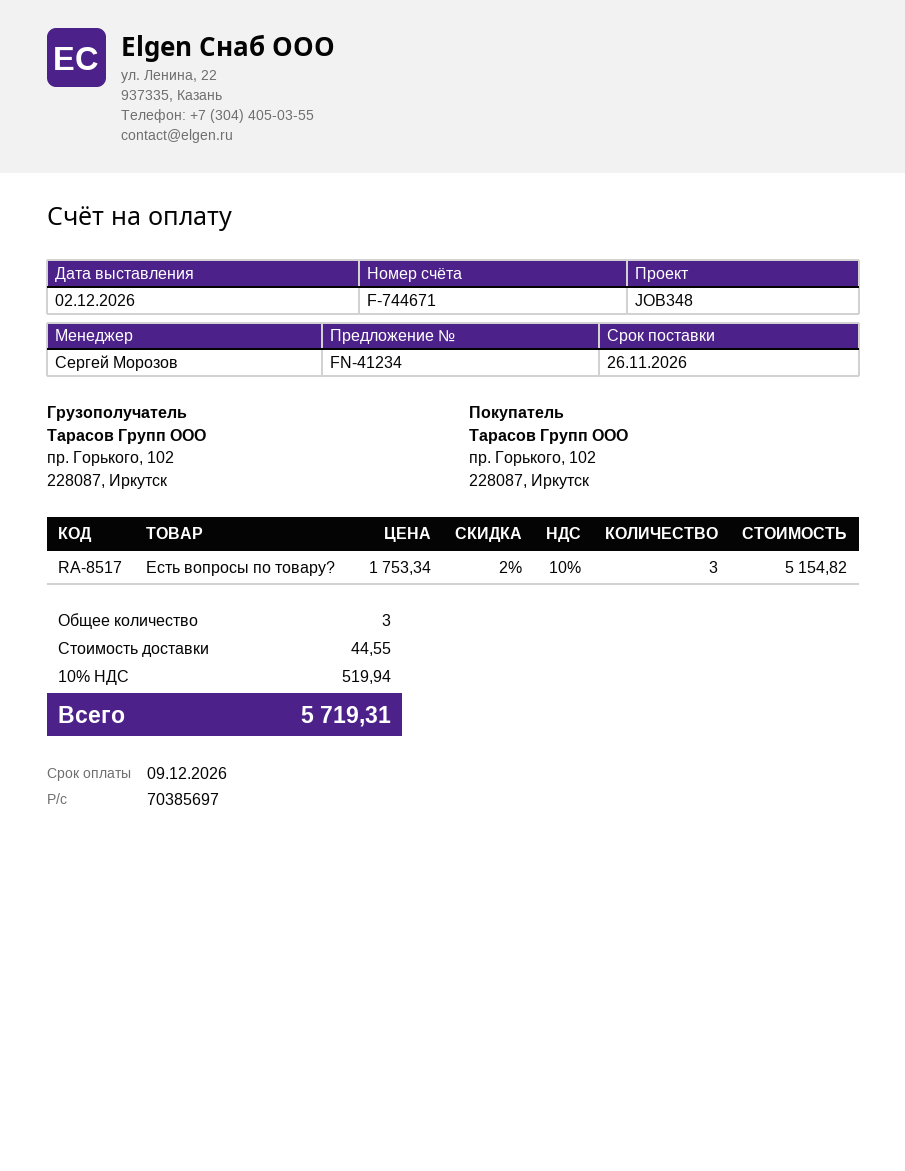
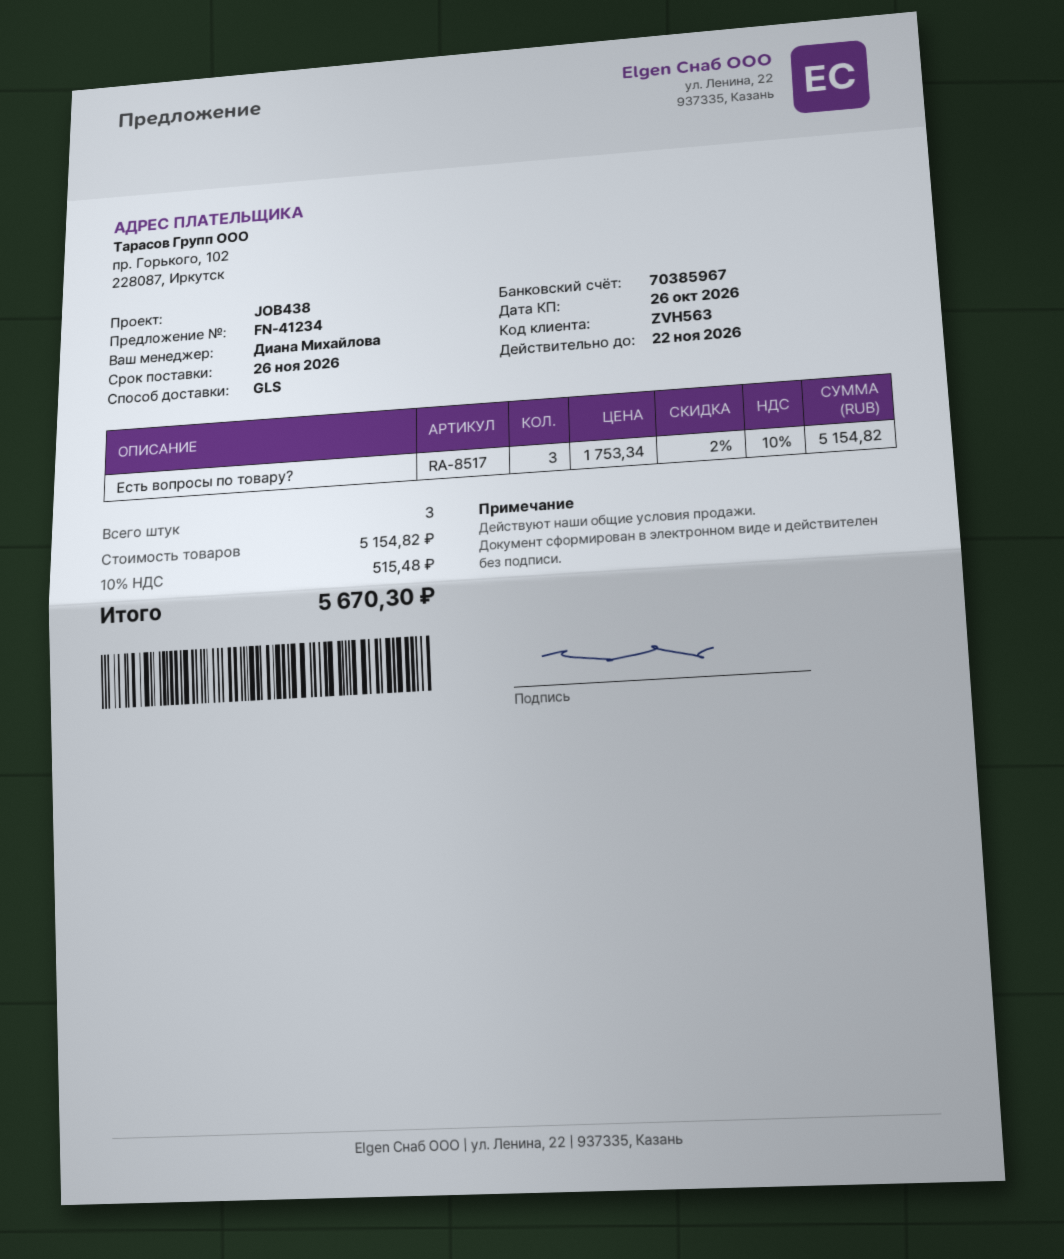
reference: JOB348 -> JOB438
sales rep: Сергей Морозов -> Диана Михайлова
bank account: 70385697 -> 70385967
shipping: 44.55 -> none
tax: 10% = 519.94 -> 10% = 515.48
total: 5719.31 -> 5670.30

